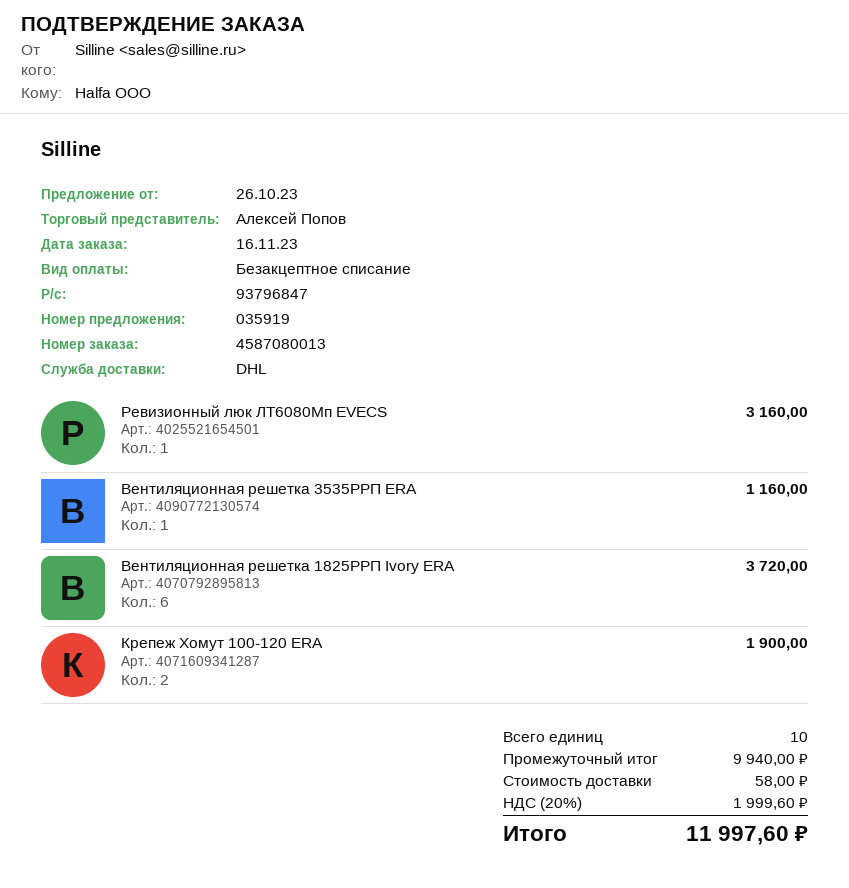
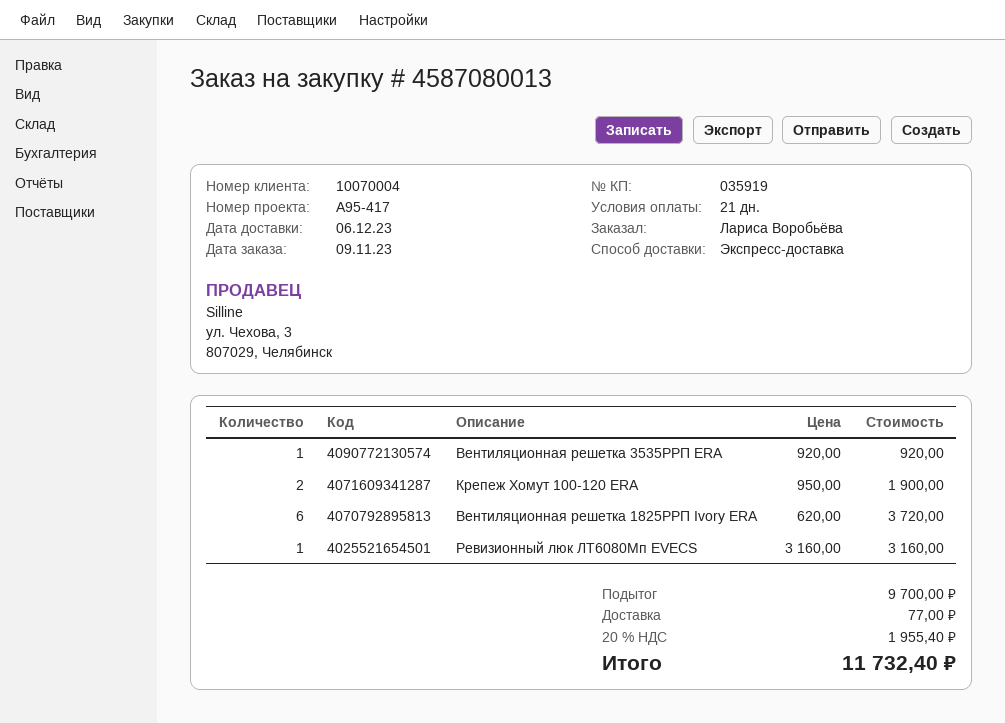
order date: 2023-11-16 -> 2023-11-09
shipping method: DHL -> express
Вентиляционная решетка 3535РРП ERA: 1 for 1160.00 -> 1 for 920.00
subtotal: 9940.00 -> 9700.00
shipping: 58.00 -> 77.00
tax: 20% = 1999.60 -> 20% = 1955.40
total: 11997.60 -> 11732.40

